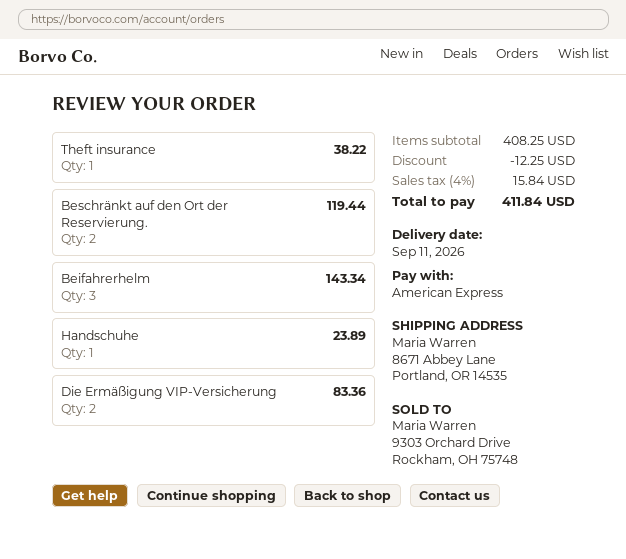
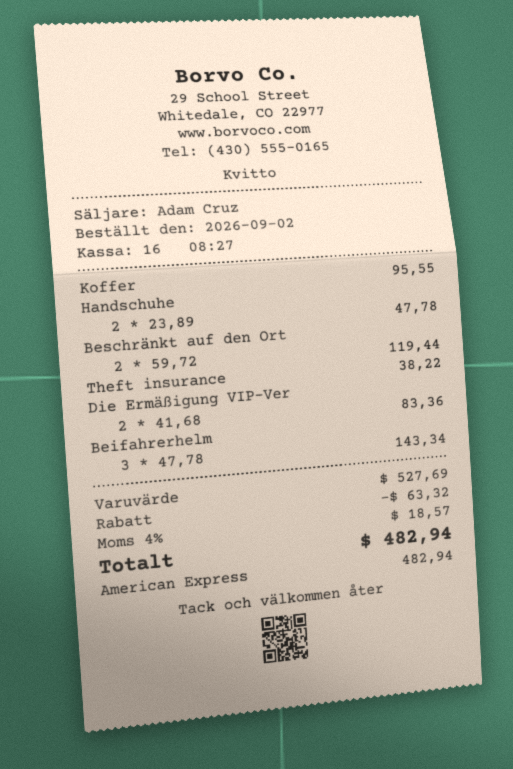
Handschuhe: 1 for 23.89 -> 2 for 47.78
Koffer: none -> 1 for 95.55
subtotal: 408.25 -> 527.69
discount: 12.25 -> 63.32
tax: 4% = 15.84 -> 4% = 18.57
total: 411.84 -> 482.94

